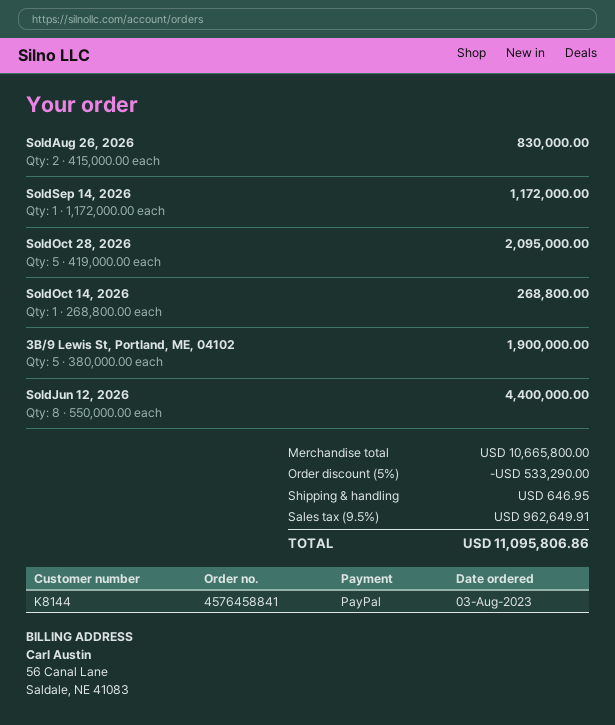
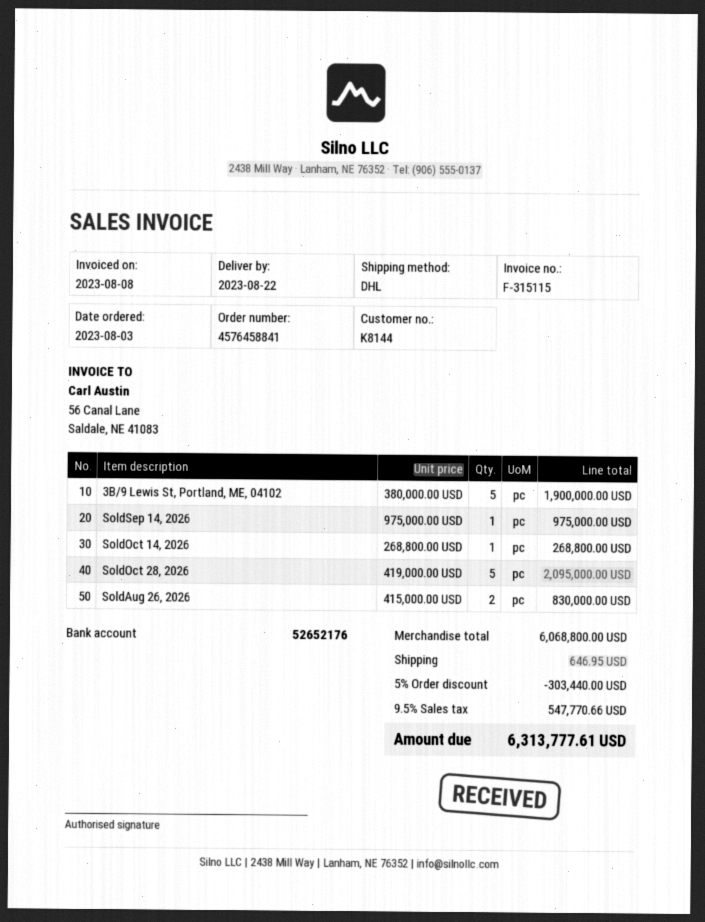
SoldSep 14, 2026: 1 x 1172000.00 = 1172000.00 -> 1 x 975000.00 = 975000.00
SoldJun 12, 2026: 8 x 550000.00 = 4400000.00 -> none
subtotal: 10665800.00 -> 6068800.00
discount: 5% = 533290.00 -> 5% = 303440.00
tax: 9.5% = 962649.91 -> 9.5% = 547770.66
total: 11095806.86 -> 6313777.61

